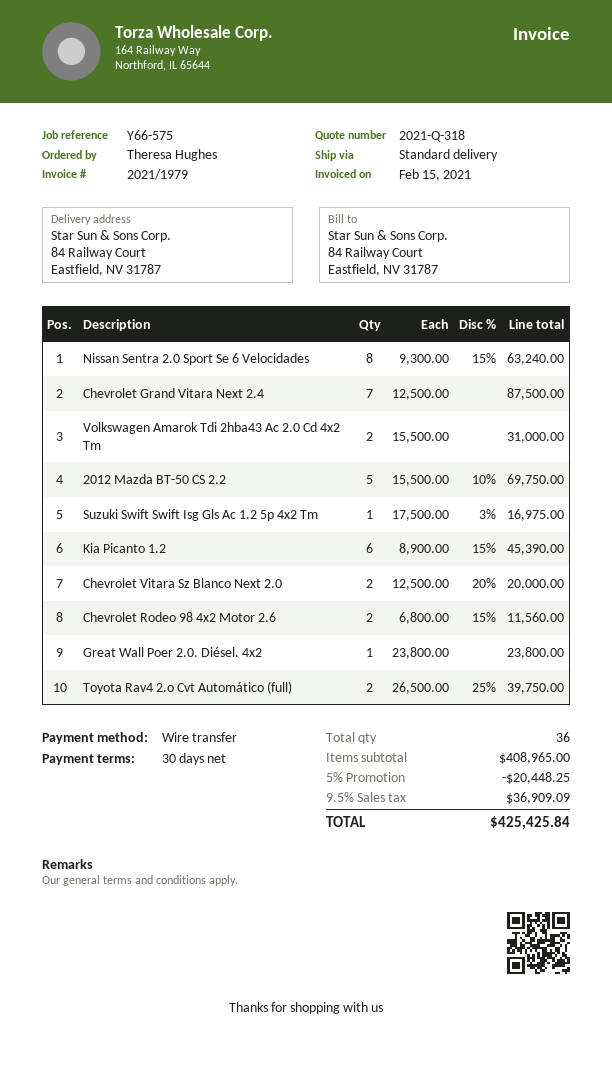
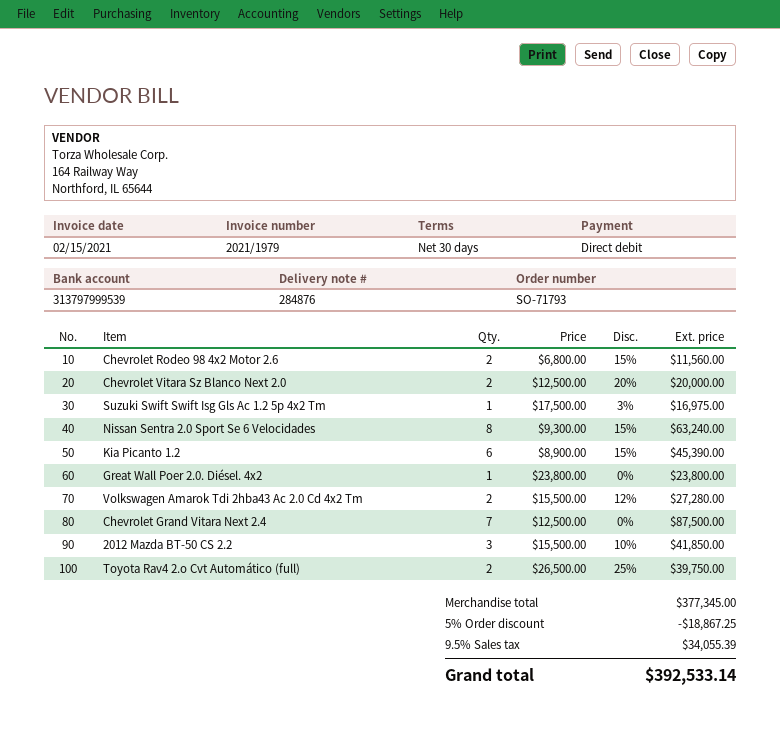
payment method: bank transfer -> direct debit
Volkswagen Amarok Tdi 2hba43 Ac 2.0 Cd 4x2 Tm: 2 x 15500.00 = 31000.00 -> 2 x 15500.00 - 12% = 27280.00
2012 Mazda BT-50 CS 2.2: 5 x 15500.00 - 10% = 69750.00 -> 3 x 15500.00 - 10% = 41850.00
subtotal: 408965.00 -> 377345.00
discount: 5% = 20448.25 -> 5% = 18867.25
tax: 9.5% = 36909.09 -> 9.5% = 34055.39
total: 425425.84 -> 392533.14

